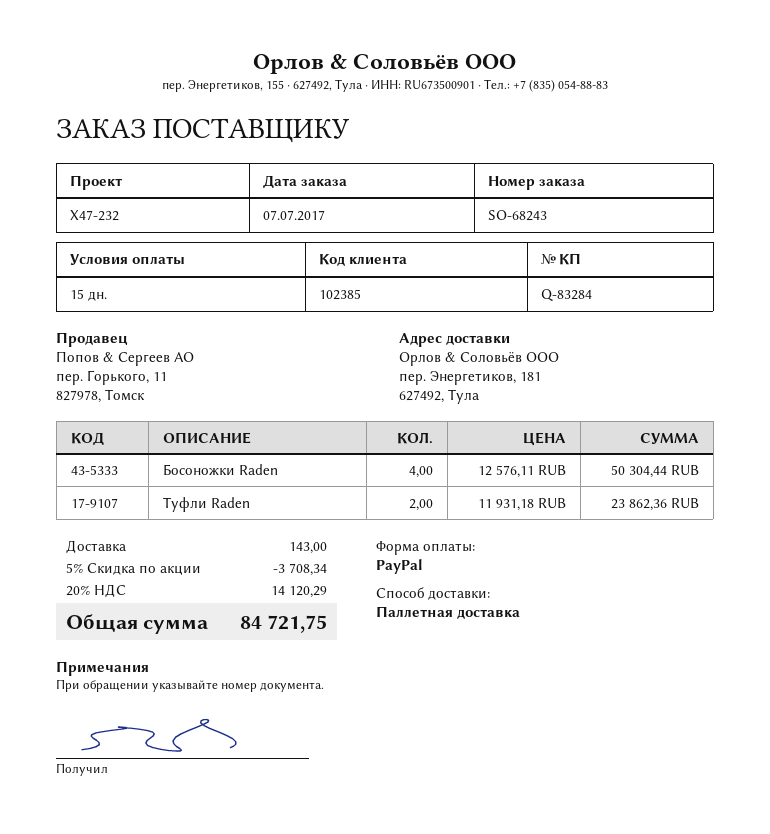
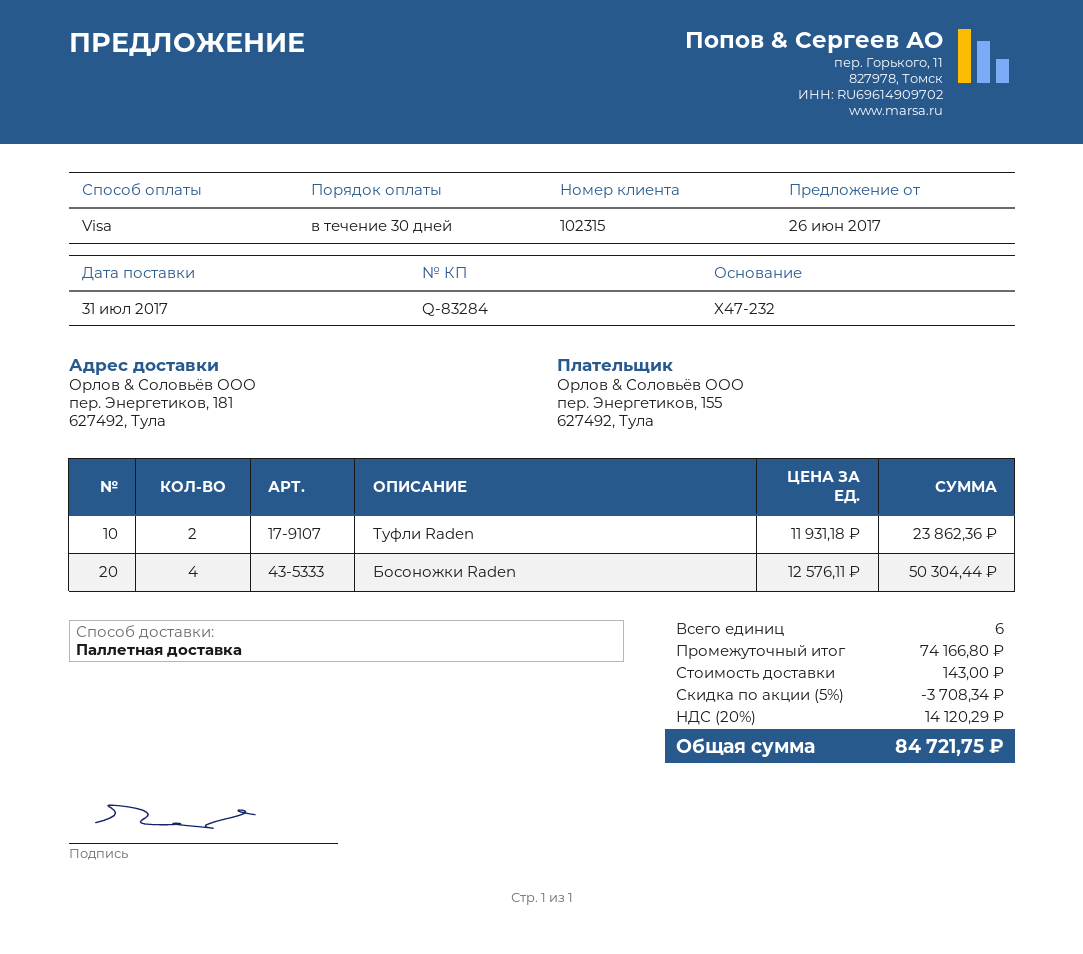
payment terms: 15 days -> 30 days
customer number: 102385 -> 102315
payment method: PayPal -> Visa

